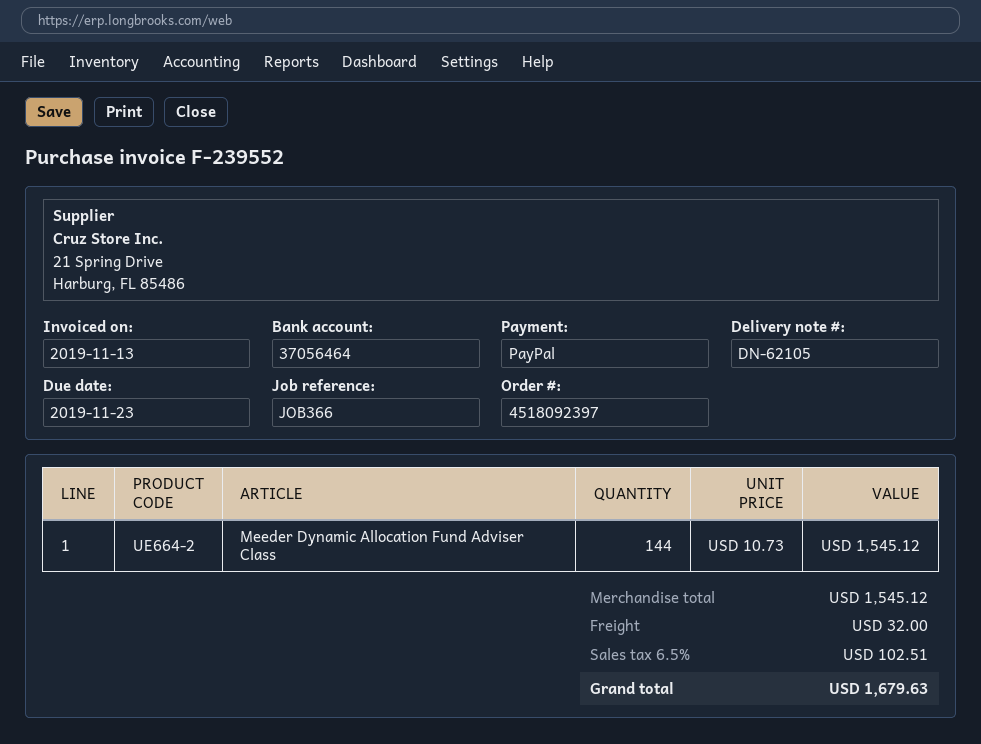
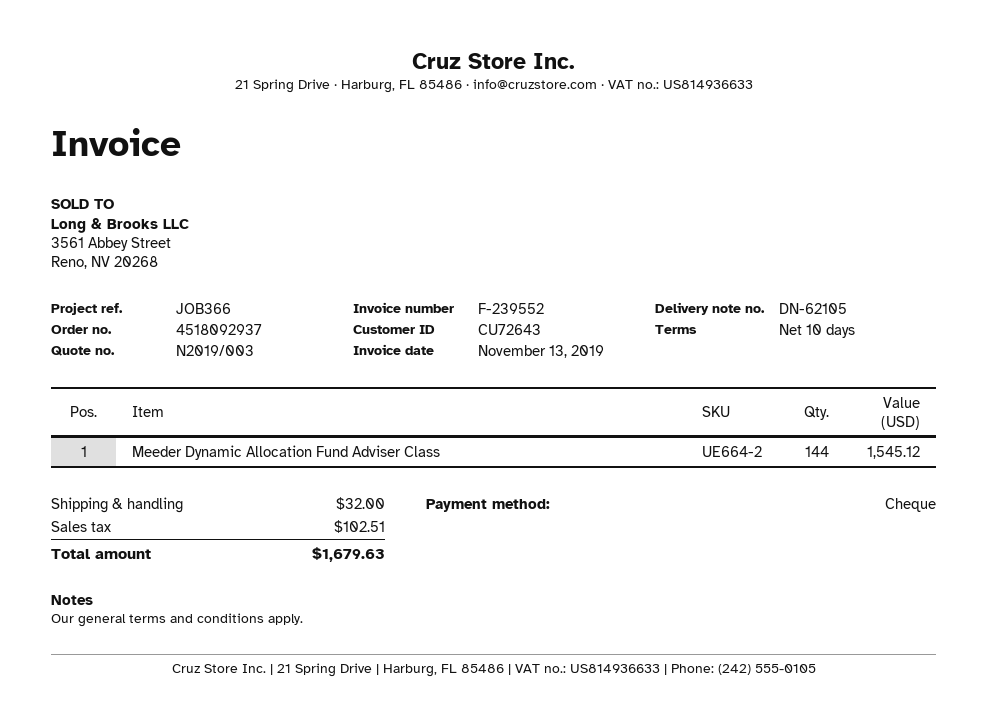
order number: 4518092397 -> 4518092937
payment method: PayPal -> cheque

